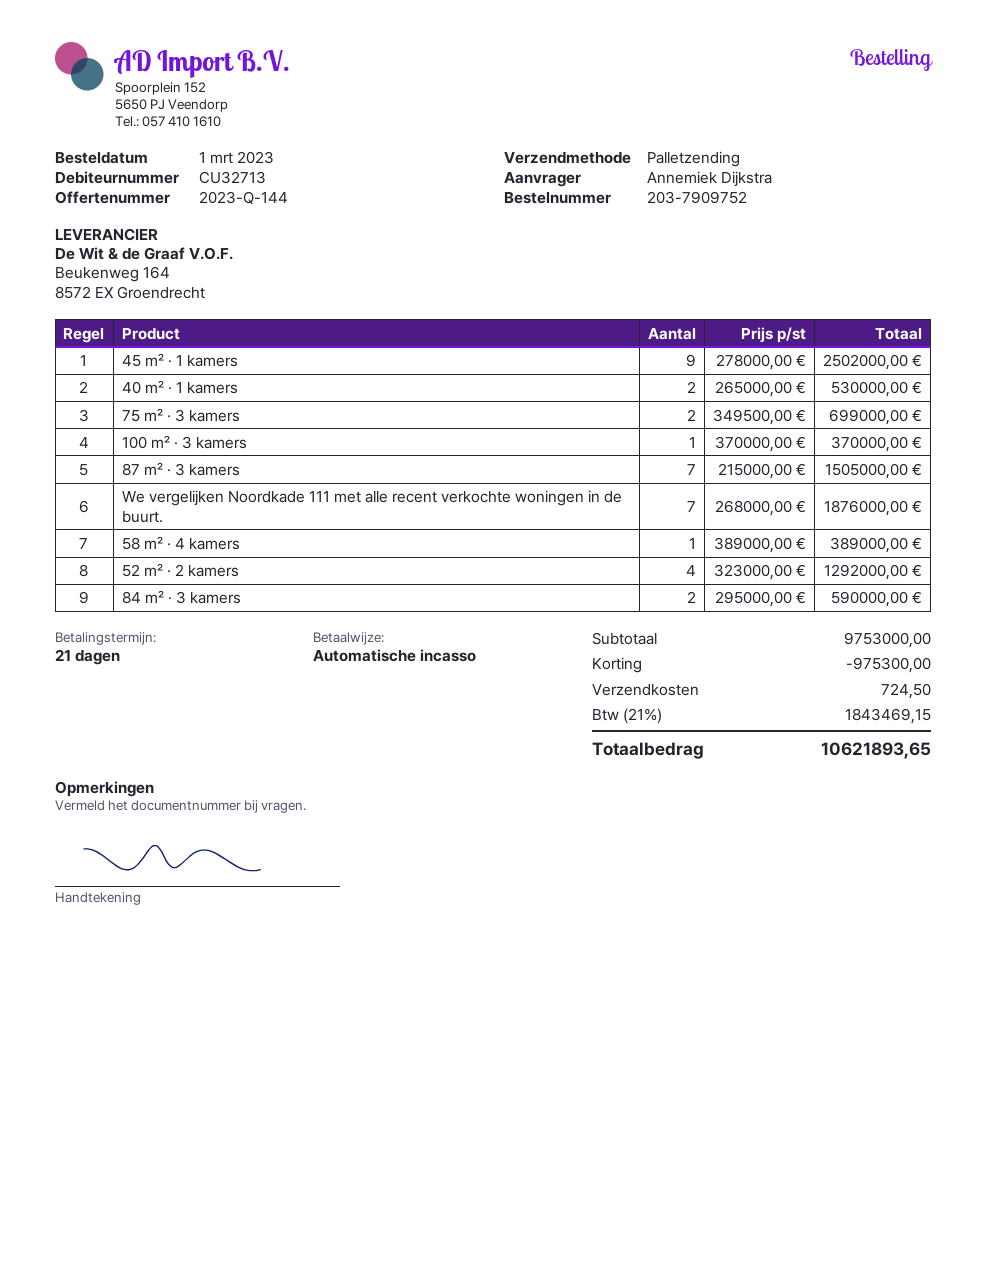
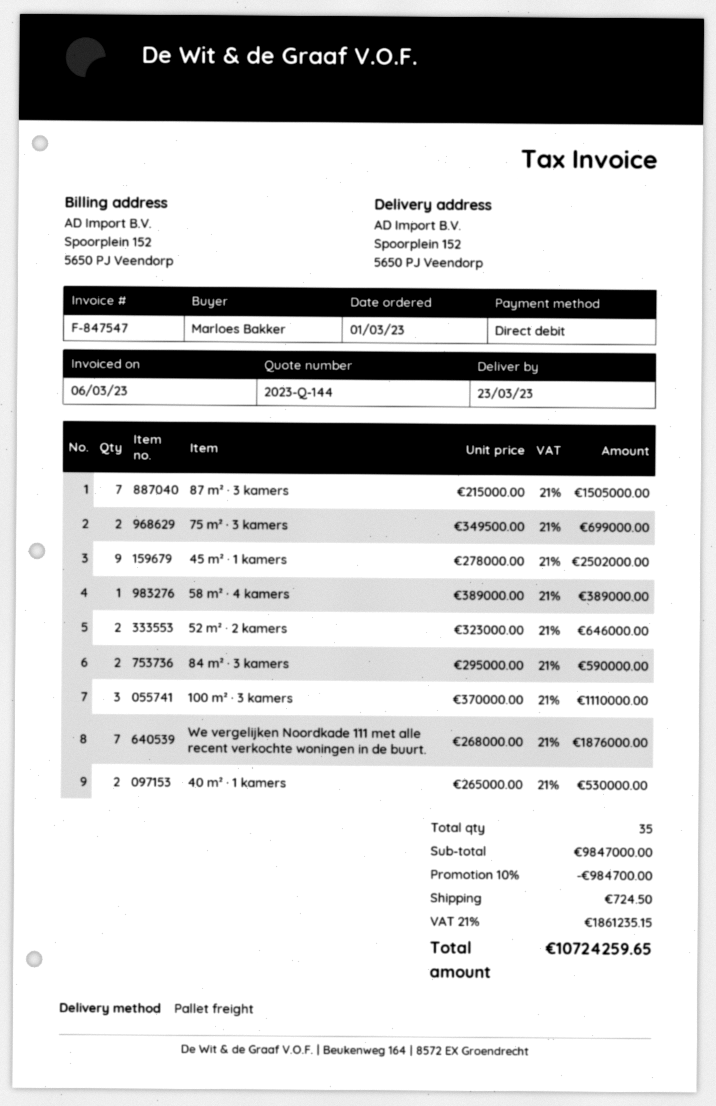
ordered by: Annemiek Dijkstra -> Marloes Bakker
100 m² · 3 kamers: 1 x 370000.00 = 370000.00 -> 3 x 370000.00 = 1110000.00
52 m² · 2 kamers: 4 x 323000.00 = 1292000.00 -> 2 x 323000.00 = 646000.00
subtotal: 9753000.00 -> 9847000.00
discount: 975300.00 -> 984700.00
tax: 21% = 1843469.15 -> 21% = 1861235.15
total: 10621893.65 -> 10724259.65

